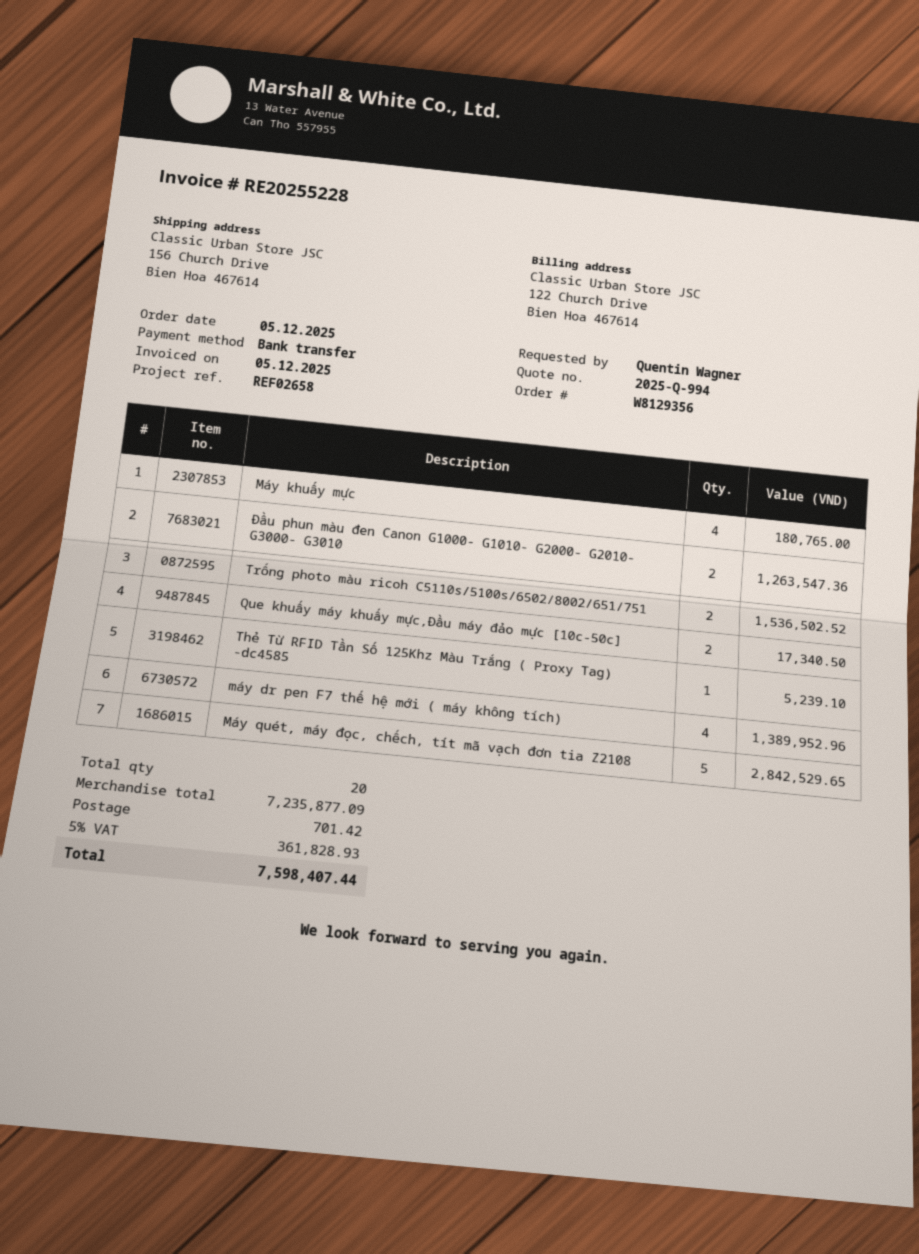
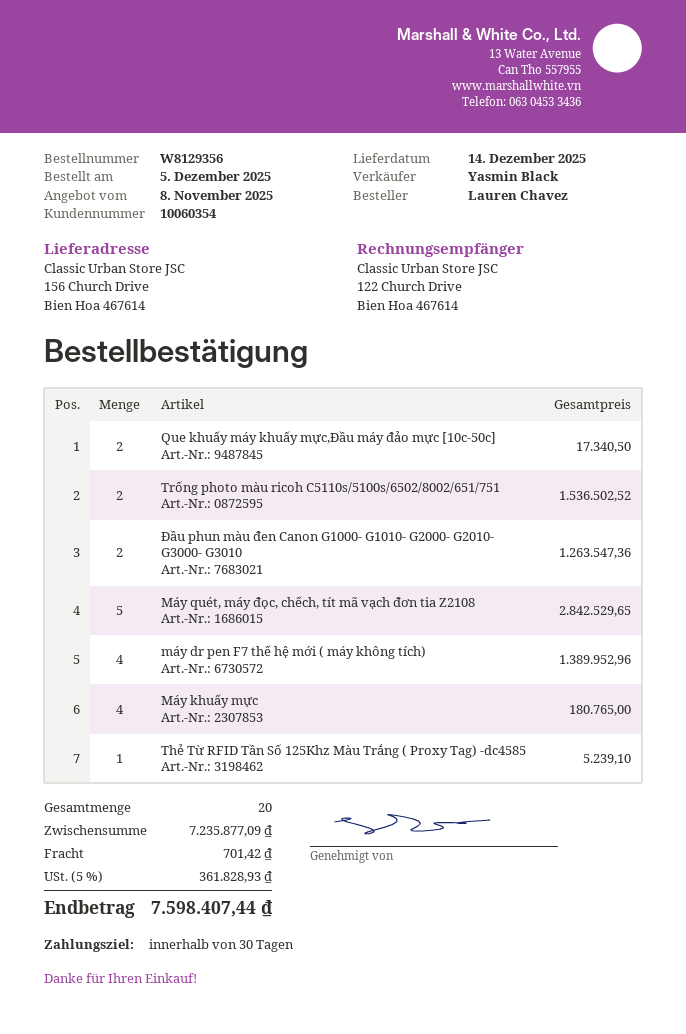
ordered by: Quentin Wagner -> Lauren Chavez

